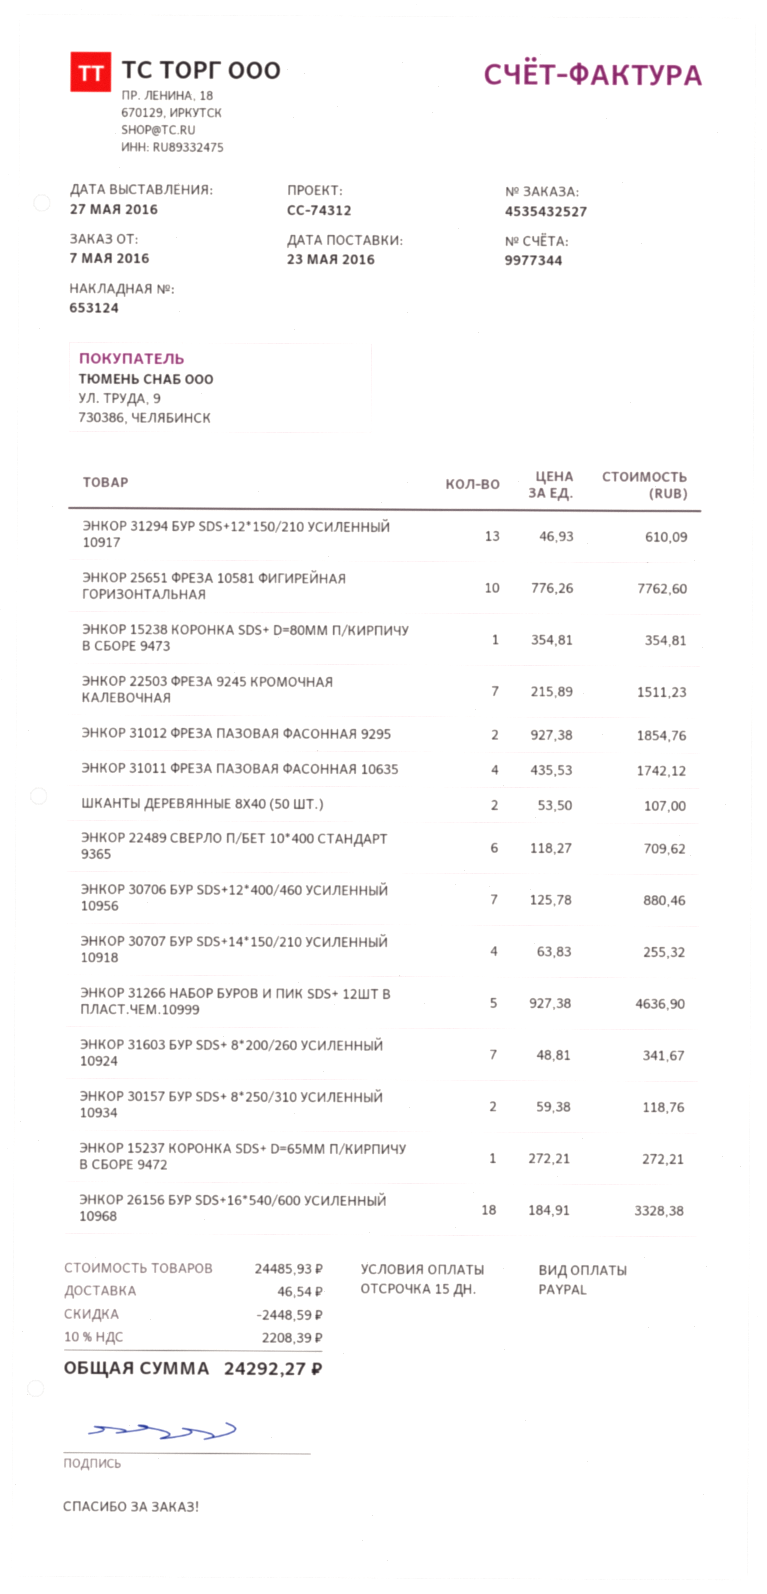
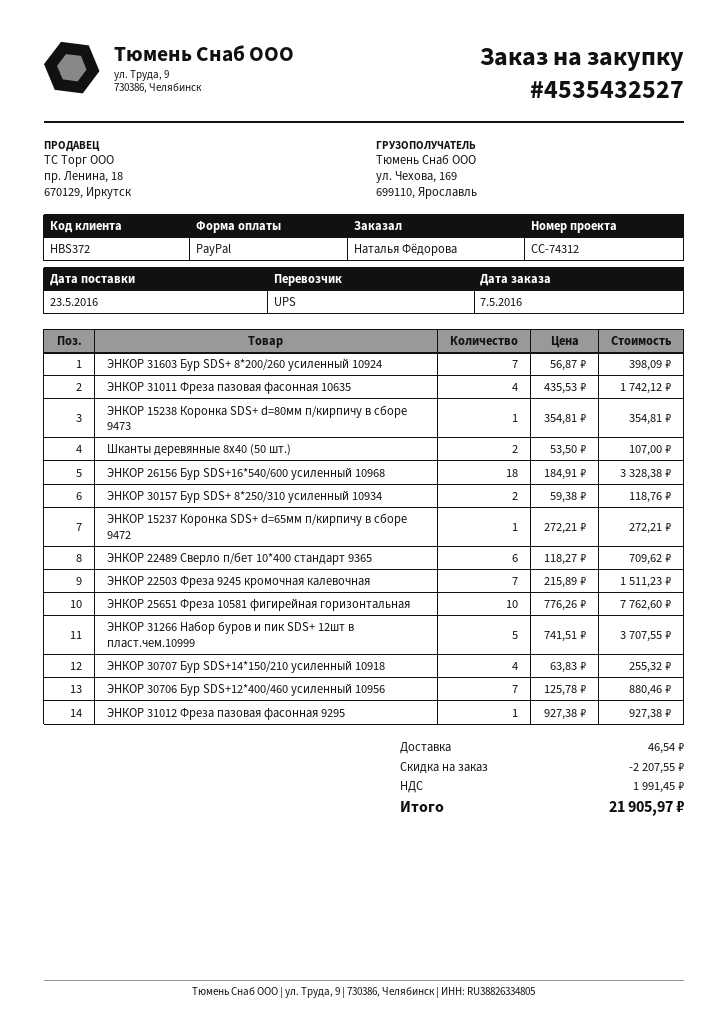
ЭНКОР 31294 БУР SDS+12*150/210 УСИЛЕННЫЙ 10917: 13 x 46.93 = 610.09 -> none
ЭНКОР 31012 ФРЕЗА ПАЗОВАЯ ФАСОННАЯ 9295: 2 x 927.38 = 1854.76 -> 1 x 927.38 = 927.38
ЭНКОР 31266 НАБОР БУРОВ И ПИК SDS+ 12ШТ В ПЛАСТ.ЧЕМ.10999: 5 x 927.38 = 4636.90 -> 5 x 741.51 = 3707.55
ЭНКОР 31603 БУР SDS+ 8*200/260 УСИЛЕННЫЙ 10924: 7 x 48.81 = 341.67 -> 7 x 56.87 = 398.09
discount: 2448.59 -> 2207.55
tax: 2208.39 -> 1991.45
total: 24292.27 -> 21905.97

